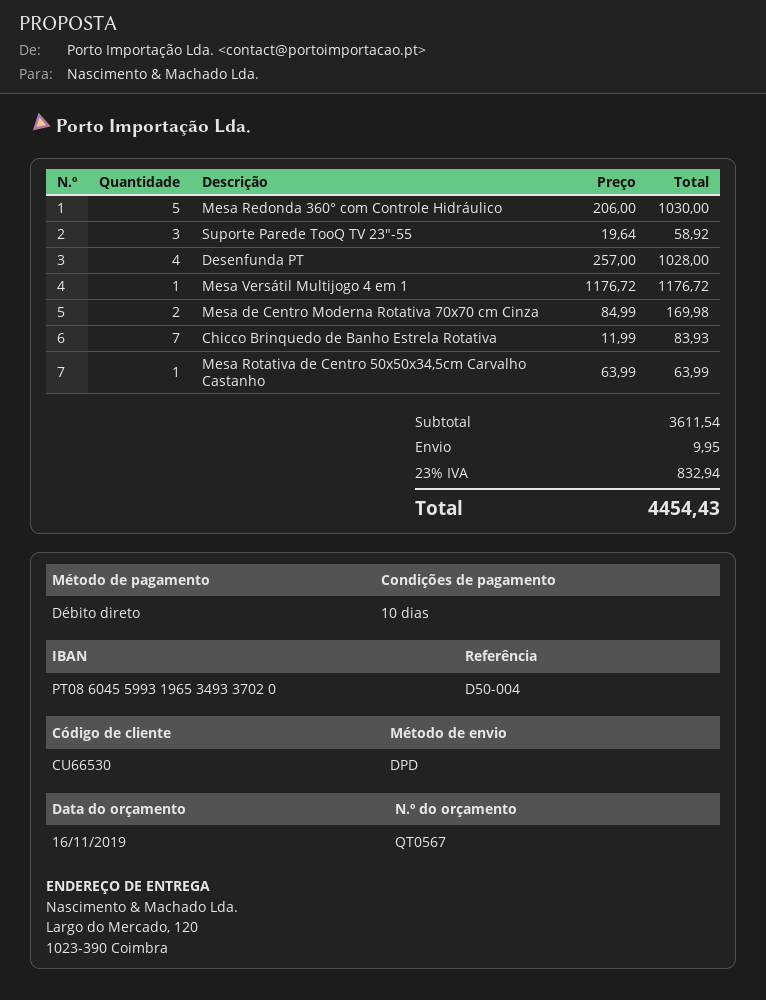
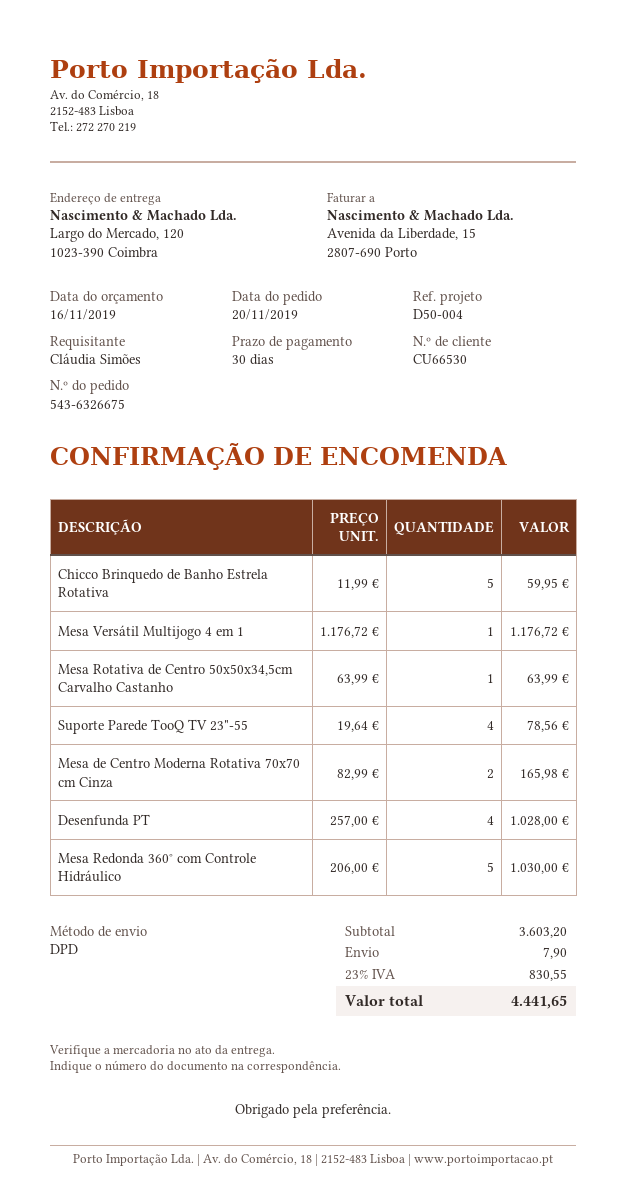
payment terms: 10 days -> 30 days
Suporte Parede TooQ TV 23"-55: 3 x 19.64 = 58.92 -> 4 x 19.64 = 78.56
Mesa de Centro Moderna Rotativa 70x70 cm Cinza: 2 x 84.99 = 169.98 -> 2 x 82.99 = 165.98
Chicco Brinquedo de Banho Estrela Rotativa: 7 x 11.99 = 83.93 -> 5 x 11.99 = 59.95
subtotal: 3611.54 -> 3603.20
shipping: 9.95 -> 7.90
tax: 23% = 832.94 -> 23% = 830.55
total: 4454.43 -> 4441.65

